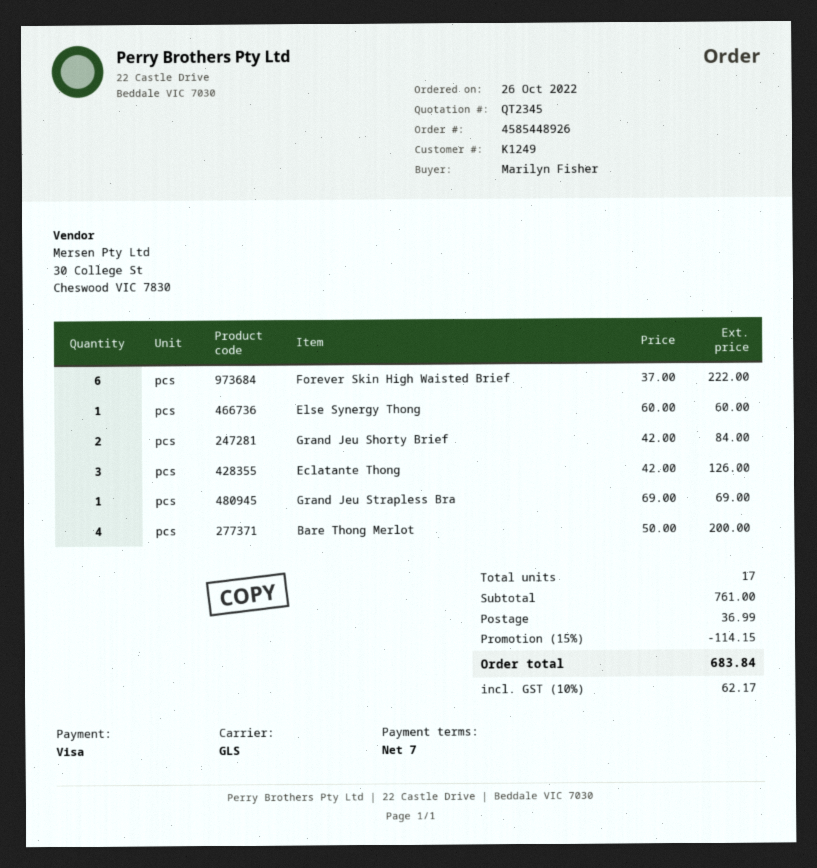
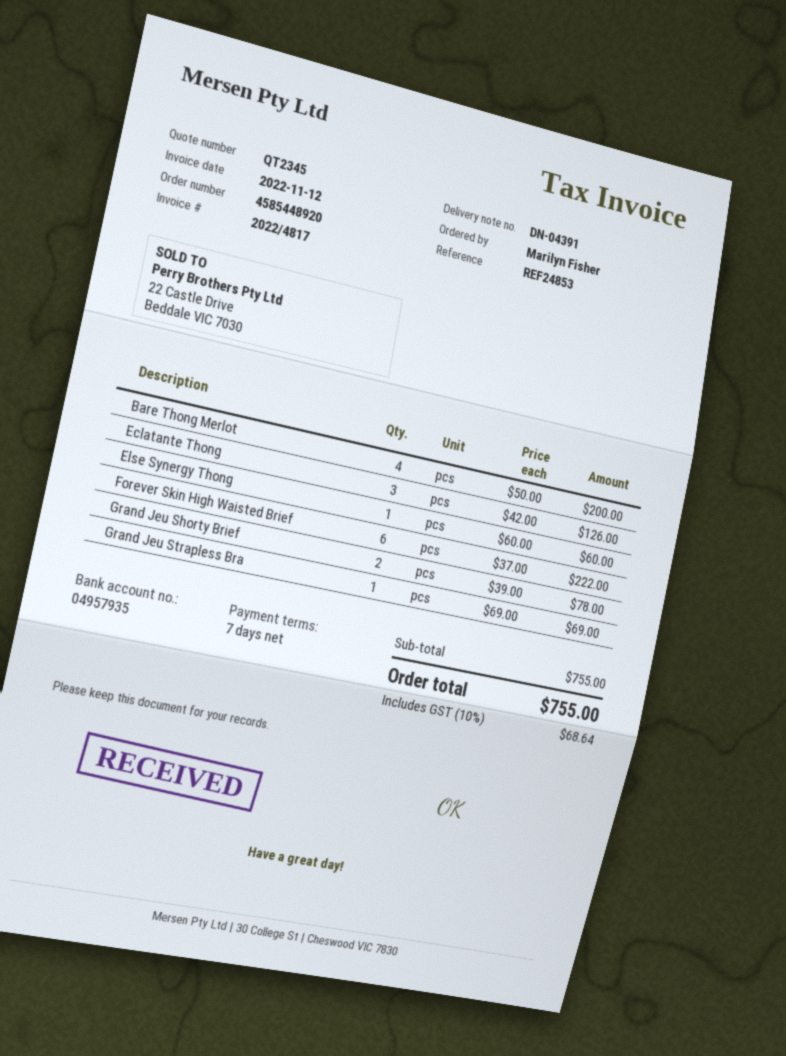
order number: 4585448926 -> 4585448920
Grand Jeu Shorty Brief: 2 x 42.00 = 84.00 -> 2 x 39.00 = 78.00
subtotal: 761.00 -> 755.00
discount: 15% = 114.15 -> none
shipping: 36.99 -> none
tax: 10% = 62.17 -> 10% = 68.64
total: 683.84 -> 755.00

